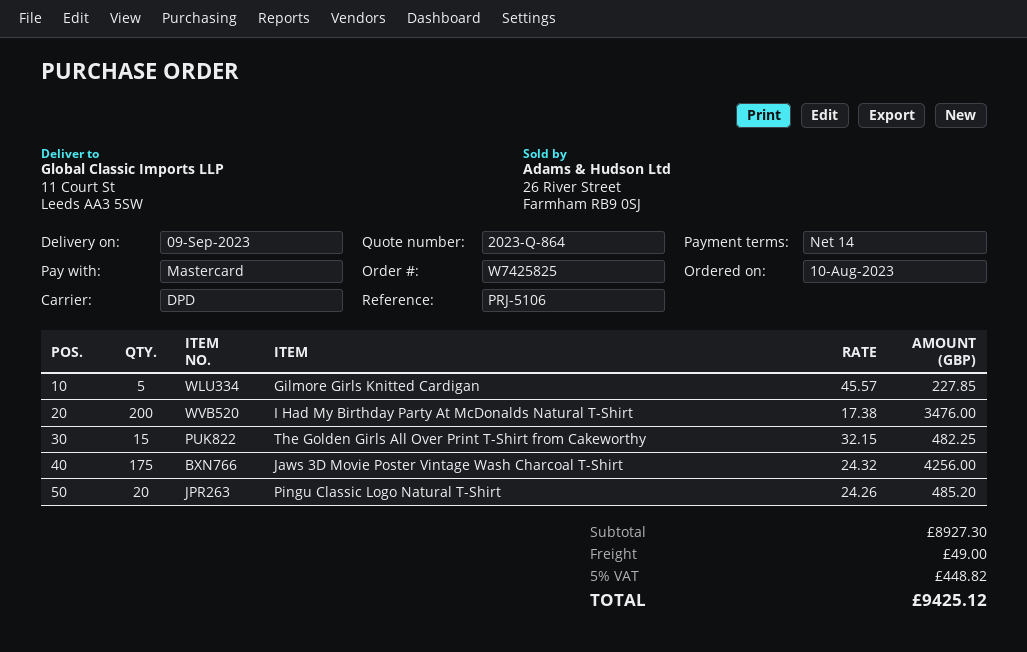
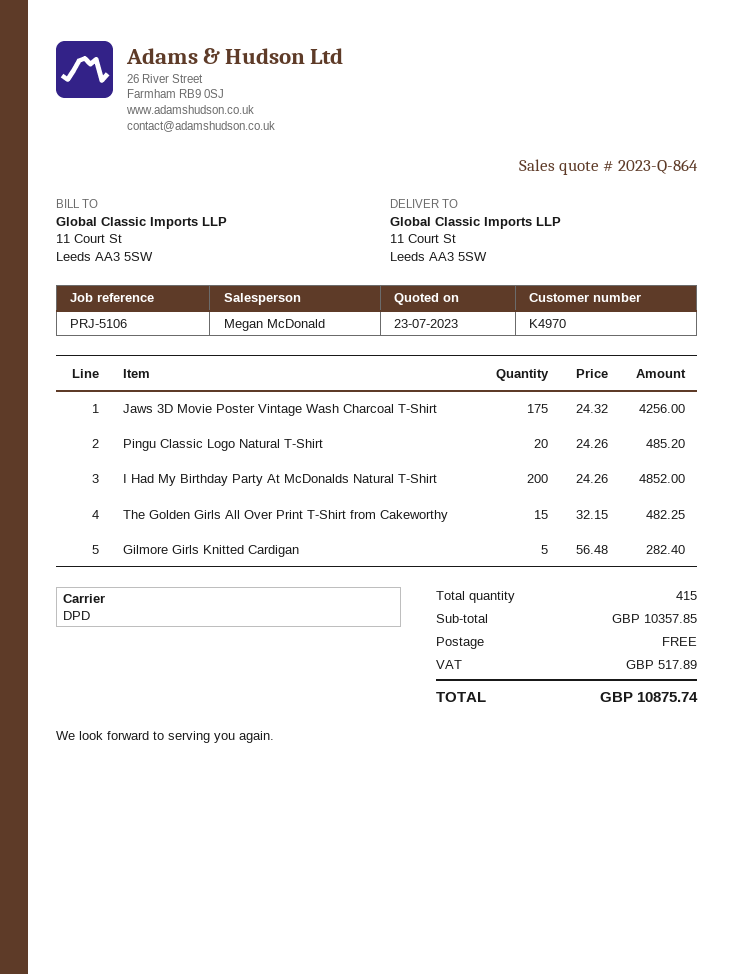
Gilmore Girls Knitted Cardigan: 5 x 45.57 = 227.85 -> 5 x 56.48 = 282.40
I Had My Birthday Party At McDonalds Natural T-Shirt: 200 x 17.38 = 3476.00 -> 200 x 24.26 = 4852.00
subtotal: 8927.30 -> 10357.85
shipping: 49.00 -> 0.00
tax: 448.82 -> 517.89
total: 9425.12 -> 10875.74

